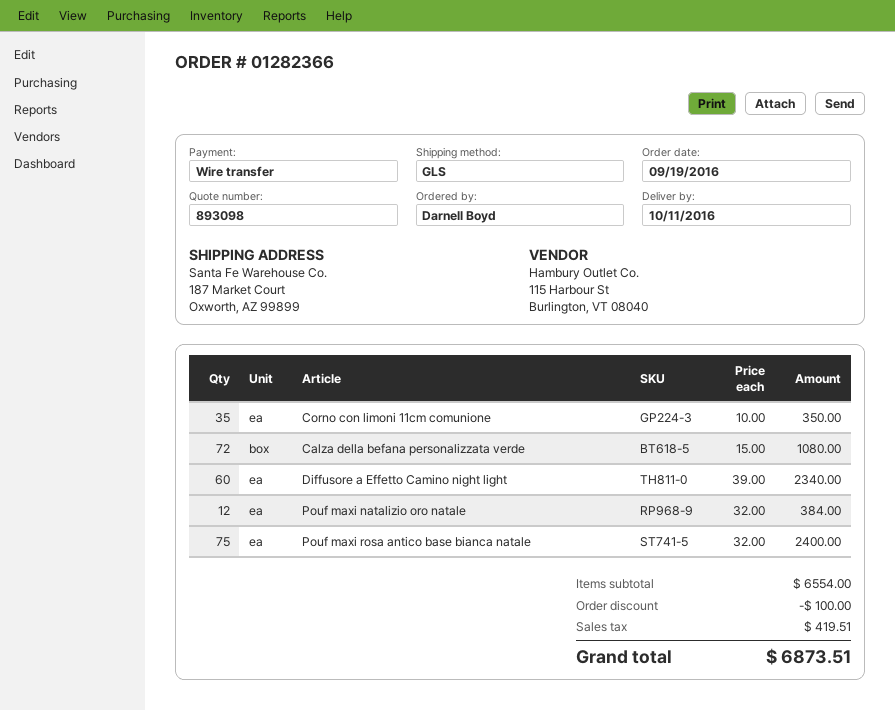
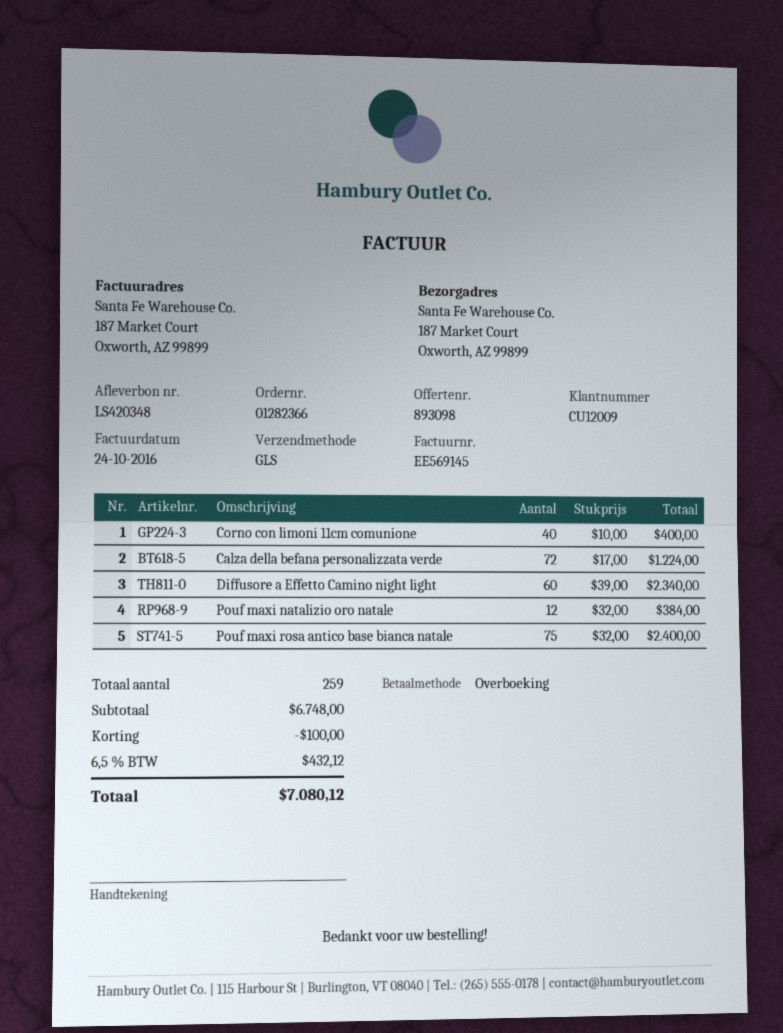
Corno con limoni 11cm comunione: 35 x 10.00 = 350.00 -> 40 x 10.00 = 400.00
Calza della befana personalizzata verde: 72 x 15.00 = 1080.00 -> 72 x 17.00 = 1224.00
subtotal: 6554.00 -> 6748.00
tax: 419.51 -> 432.12
total: 6873.51 -> 7080.12

